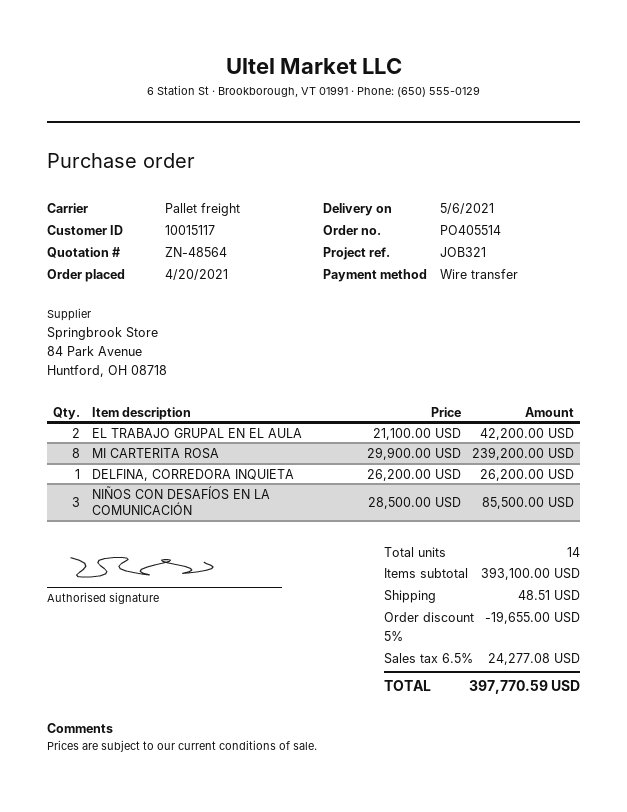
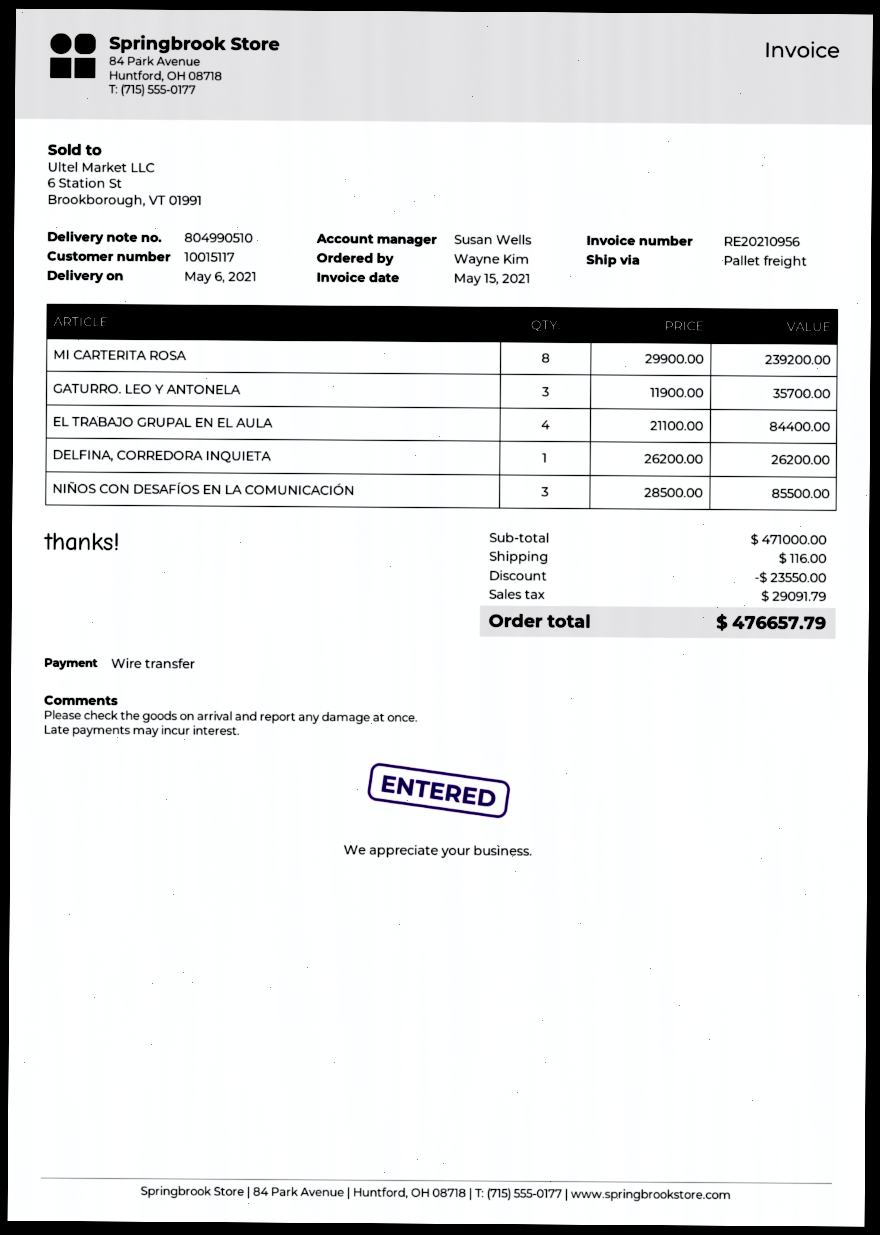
EL TRABAJO GRUPAL EN EL AULA: 2 x 21100.00 = 42200.00 -> 4 x 21100.00 = 84400.00
GATURRO. LEO Y ANTONELA: none -> 3 x 11900.00 = 35700.00
subtotal: 393100.00 -> 471000.00
discount: 19655.00 -> 23550.00
shipping: 48.51 -> 116.00
tax: 24277.08 -> 29091.79
total: 397770.59 -> 476657.79

